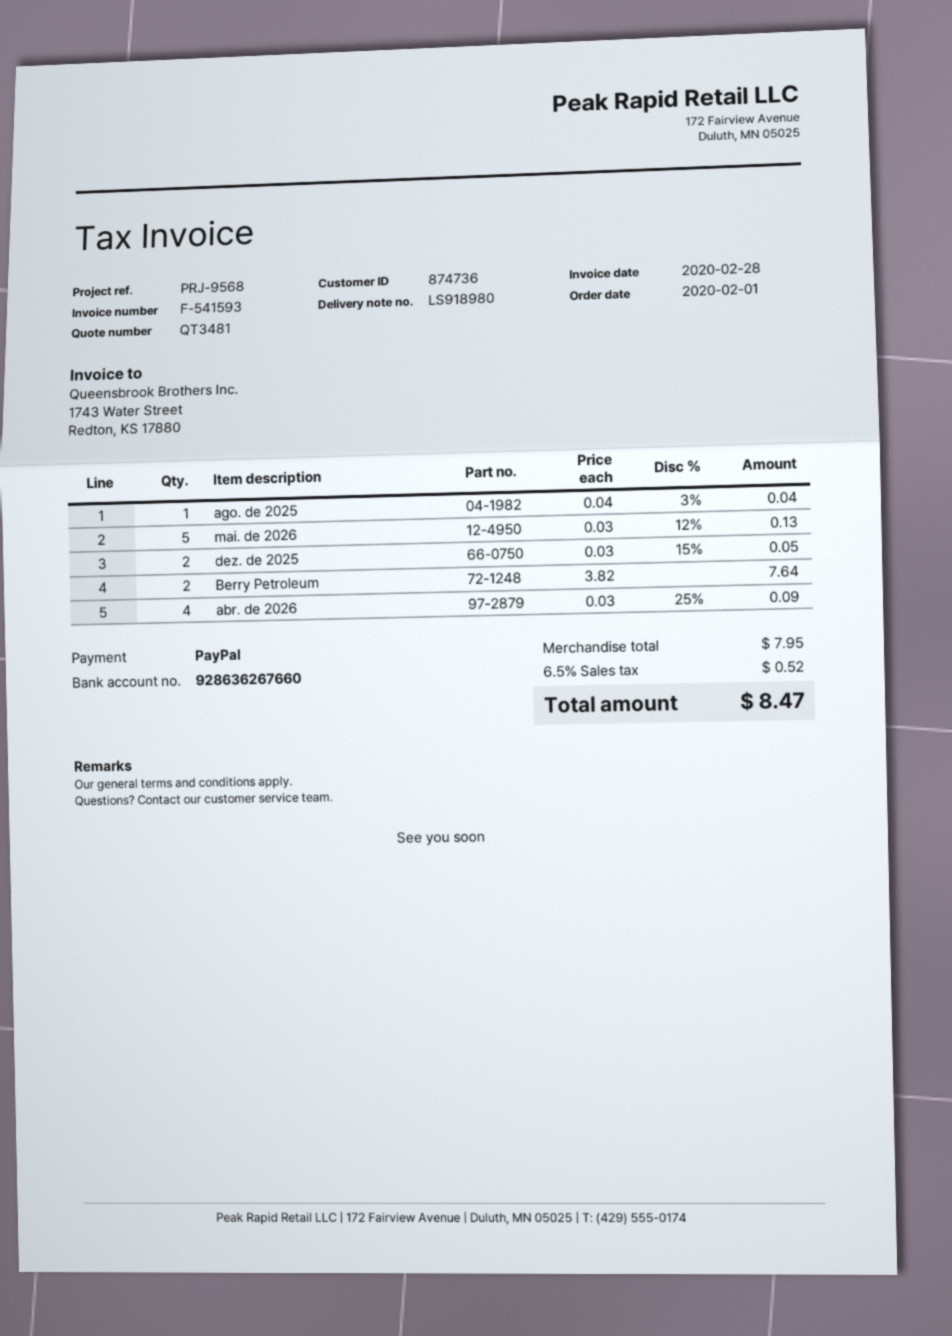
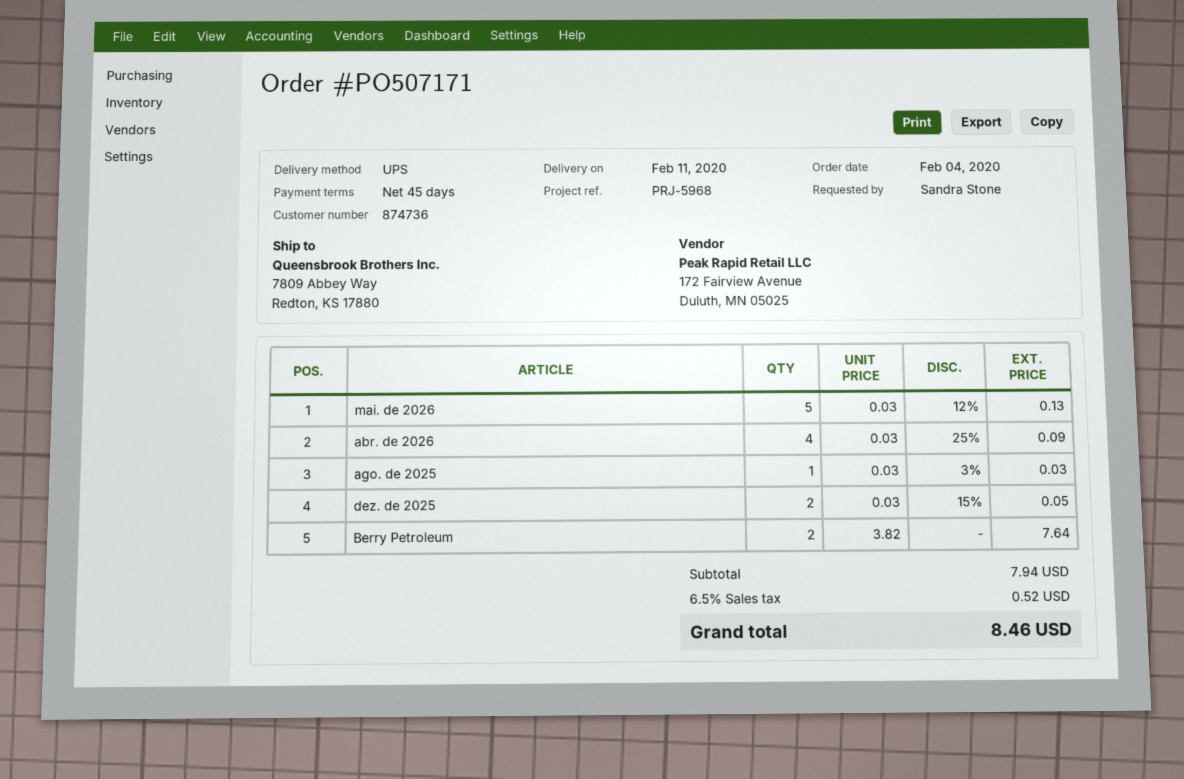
order date: 2020-02-01 -> 2020-02-04
reference: PRJ-9568 -> PRJ-5968
ago. de 2025: 1 x 0.04 - 3% = 0.04 -> 1 x 0.03 - 3% = 0.03
subtotal: 7.95 -> 7.94
total: 8.47 -> 8.46

